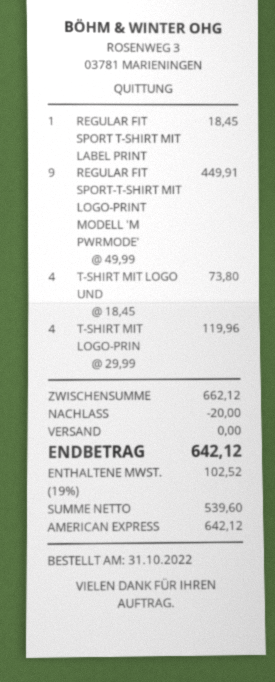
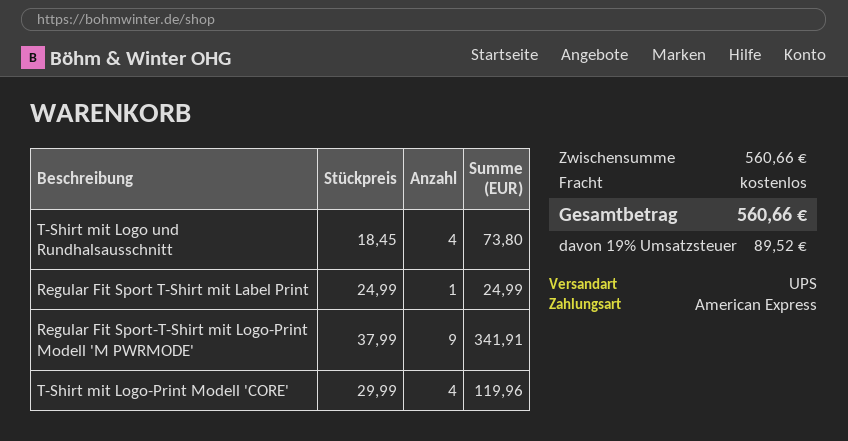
REGULAR FIT SPORT T-SHIRT MIT LABEL PRINT: 1 x 18.45 = 18.45 -> 1 x 24.99 = 24.99
REGULAR FIT SPORT-T-SHIRT MIT LOGO-PRINT MODELL 'M PWRMODE': 9 x 49.99 = 449.91 -> 9 x 37.99 = 341.91
subtotal: 662.12 -> 560.66
discount: 20.00 -> none
tax: 19% = 102.52 -> 19% = 89.52
total: 642.12 -> 560.66

